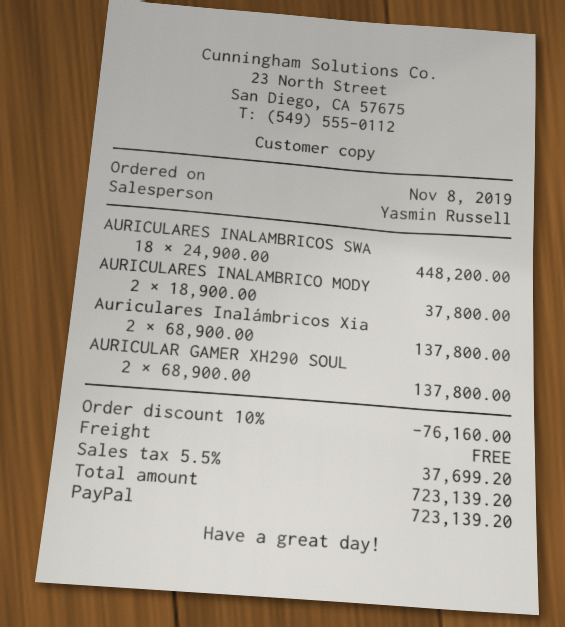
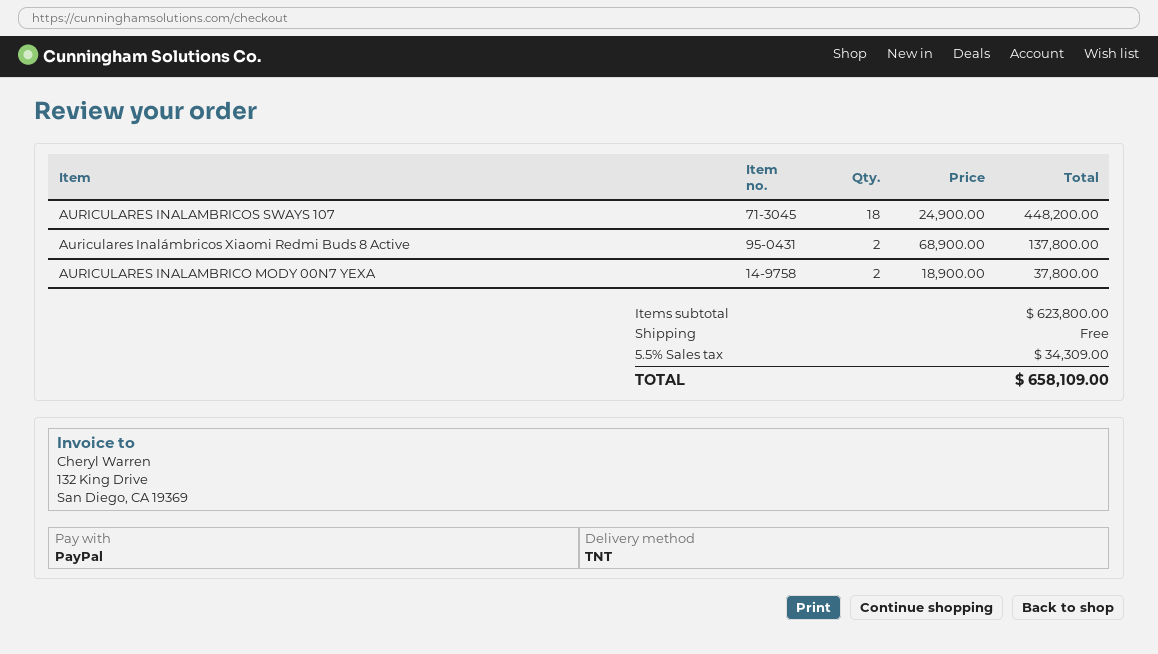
AURICULAR GAMER XH290 SOUL: 2 x 68900.00 = 137800.00 -> none
discount: 10% = 76160.00 -> none
tax: 5.5% = 37699.20 -> 5.5% = 34309.00
total: 723139.20 -> 658109.00

